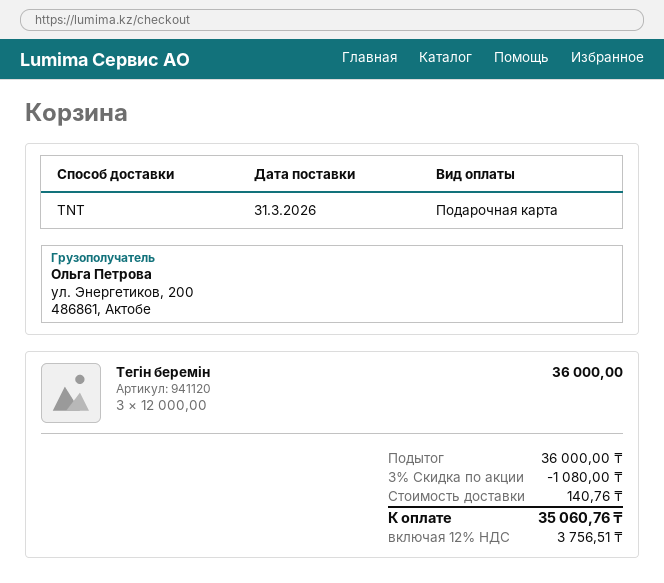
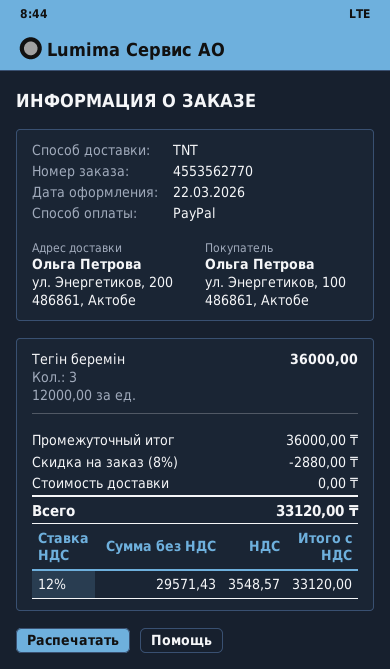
payment method: gift card -> PayPal
discount: 3% = 1080.00 -> 8% = 2880.00
shipping: 140.76 -> 0.00
tax: 12% = 3756.51 -> 12% = 3548.57
total: 35060.76 -> 33120.00

